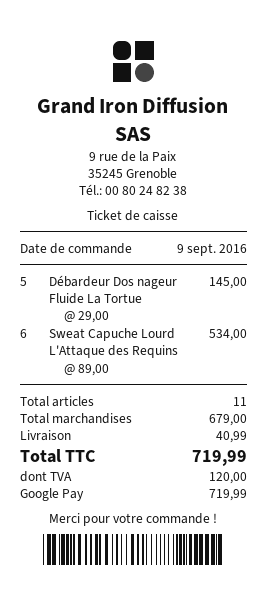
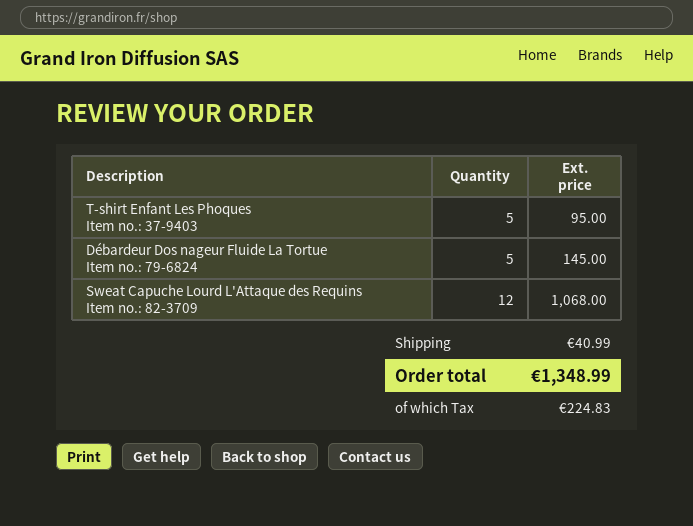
Sweat Capuche Lourd L'Attaque des Requins: 6 for 534.00 -> 12 for 1068.00
T-shirt Enfant Les Phoques: none -> 5 for 95.00
tax: 120.00 -> 224.83
total: 719.99 -> 1348.99

